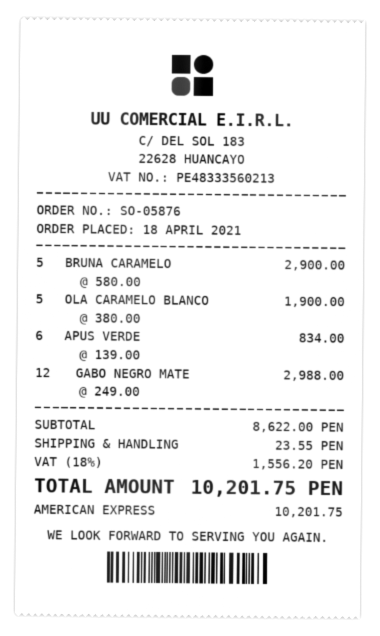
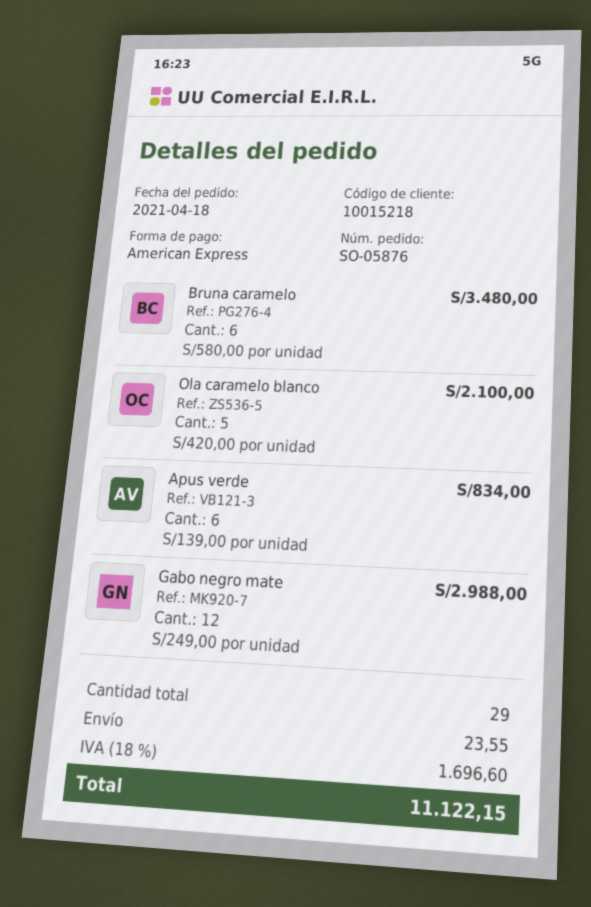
BRUNA CARAMELO: 5 x 580.00 = 2900.00 -> 6 x 580.00 = 3480.00
OLA CARAMELO BLANCO: 5 x 380.00 = 1900.00 -> 5 x 420.00 = 2100.00
tax: 18% = 1556.20 -> 18% = 1696.60
total: 10201.75 -> 11122.15

